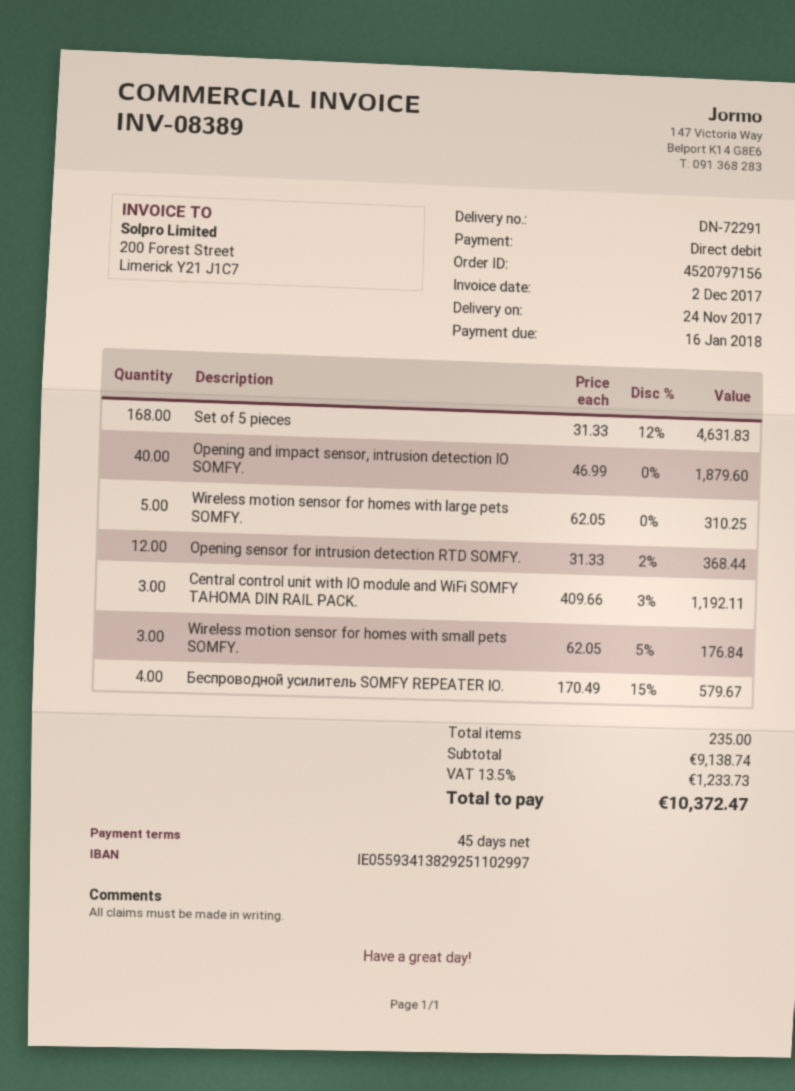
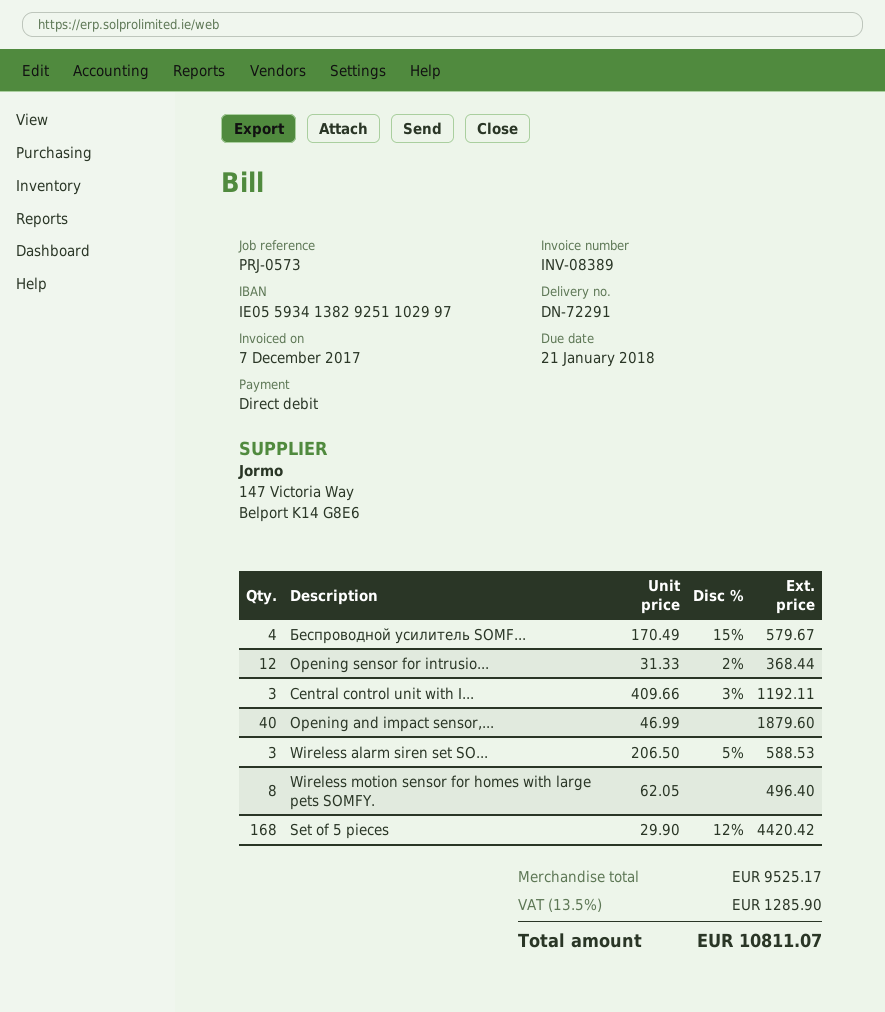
invoice date: 2017-12-02 -> 2017-12-07
due date: 2018-01-16 -> 2018-01-21
Set of 5 pieces: 168 x 31.33 - 12% = 4631.83 -> 168 x 29.90 - 12% = 4420.42
Wireless motion sensor for homes with large pets SOMFY.: 5 x 62.05 = 310.25 -> 8 x 62.05 = 496.40
Wireless motion sensor for homes with small pets SOMFY.: 3 x 62.05 - 5% = 176.84 -> none
Wireless alarm siren set SO...: none -> 3 x 206.50 - 5% = 588.53
subtotal: 9138.74 -> 9525.17
tax: 13.5% = 1233.73 -> 13.5% = 1285.90
total: 10372.47 -> 10811.07

